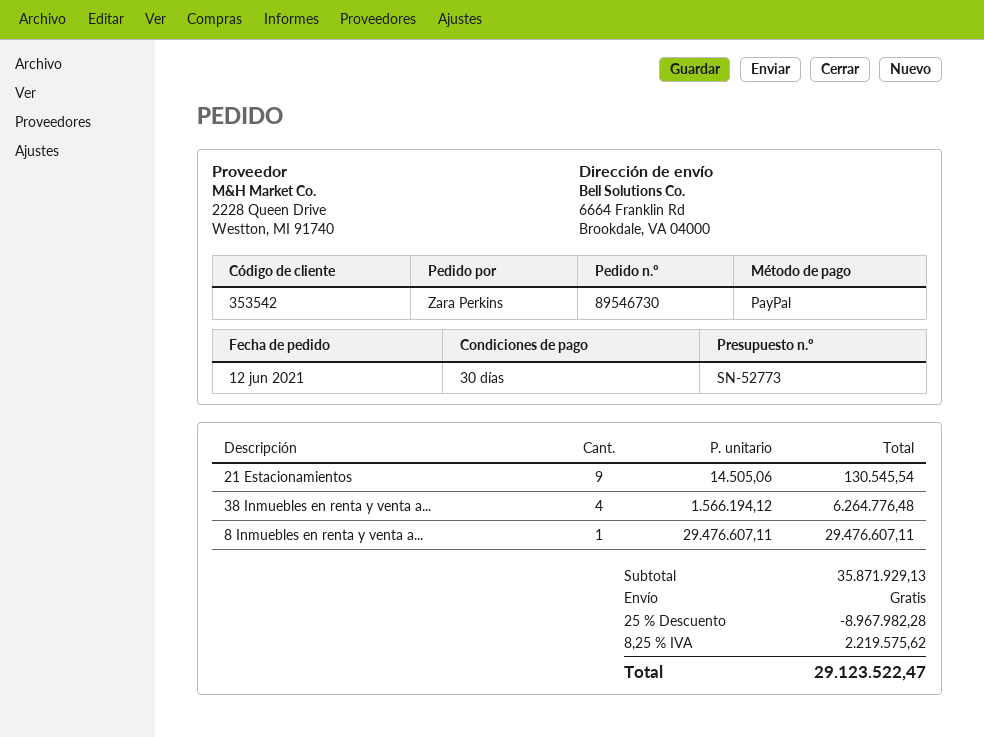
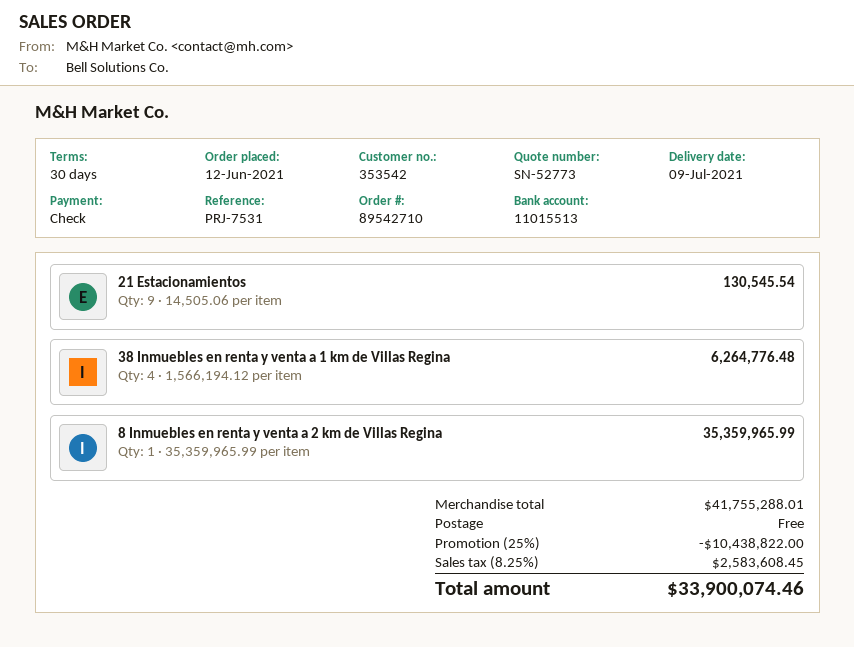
order number: 89546730 -> 89542710
payment method: PayPal -> cheque
8 Inmuebles en renta y venta a...: 1 x 29476607.11 = 29476607.11 -> 1 x 35359965.99 = 35359965.99
subtotal: 35871929.13 -> 41755288.01
discount: 25% = 8967982.28 -> 25% = 10438822.00
tax: 8.25% = 2219575.62 -> 8.25% = 2583608.45
total: 29123522.47 -> 33900074.46

